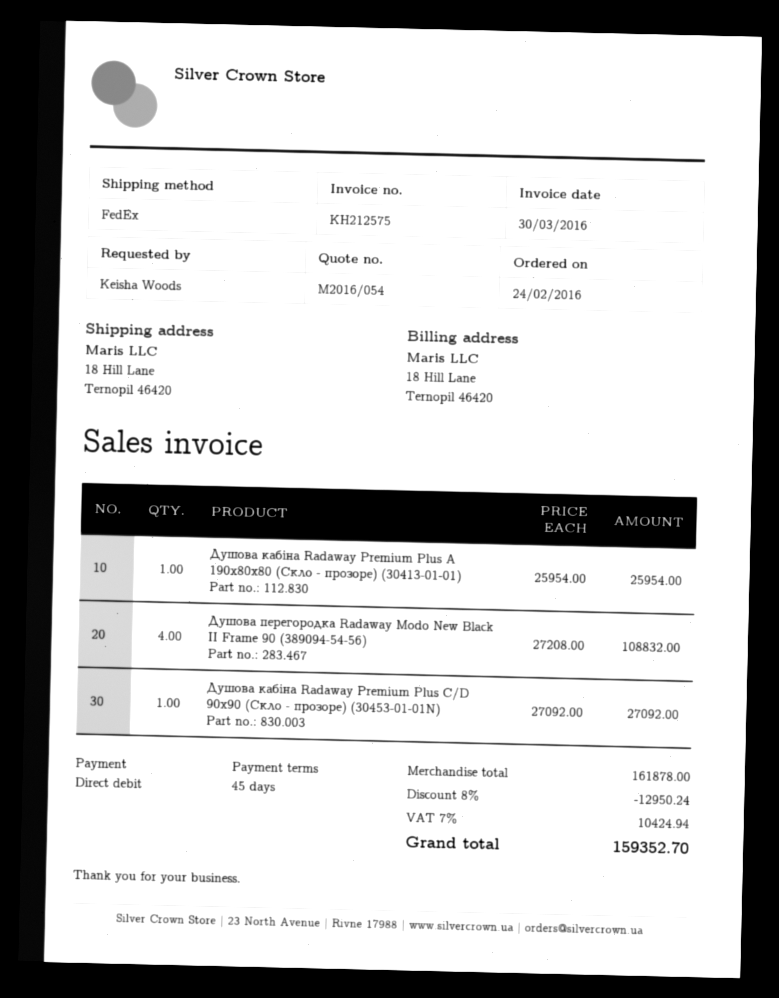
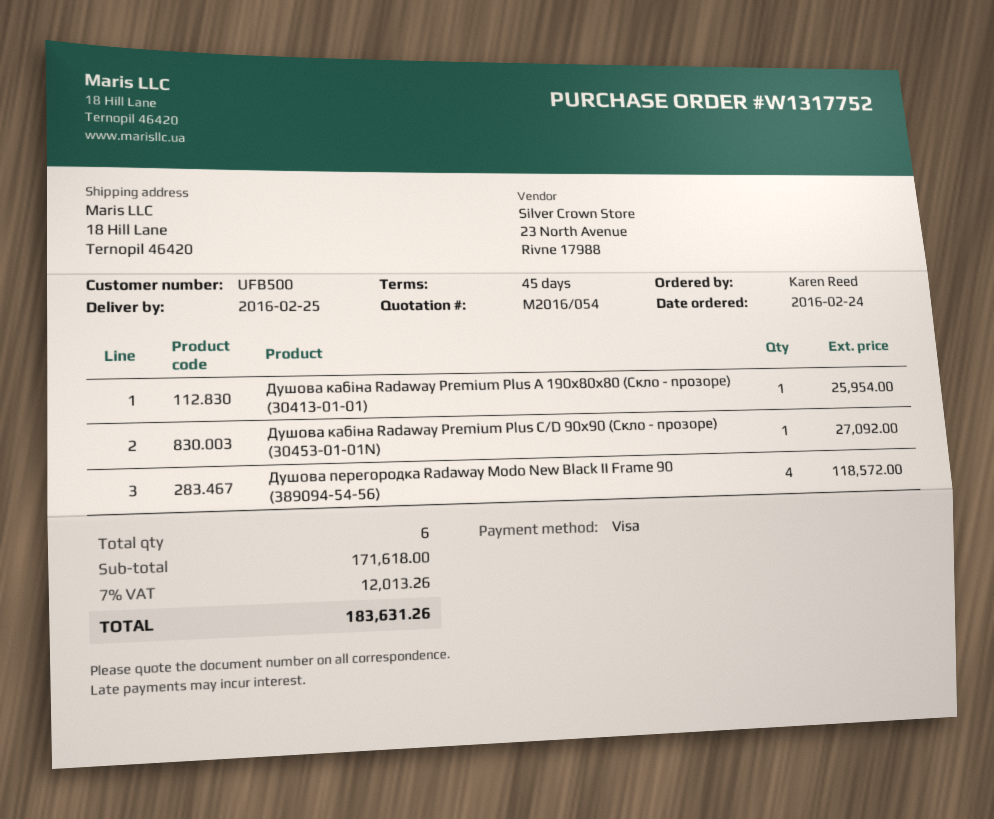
ordered by: Keisha Woods -> Karen Reed
payment method: direct debit -> Visa
Душова перегородка Radaway Modo New Black II Frame 90 (389094-54-56): 4 for 108832.00 -> 4 for 118572.00
subtotal: 161878.00 -> 171618.00
discount: 8% = 12950.24 -> none
tax: 7% = 10424.94 -> 7% = 12013.26
total: 159352.70 -> 183631.26

